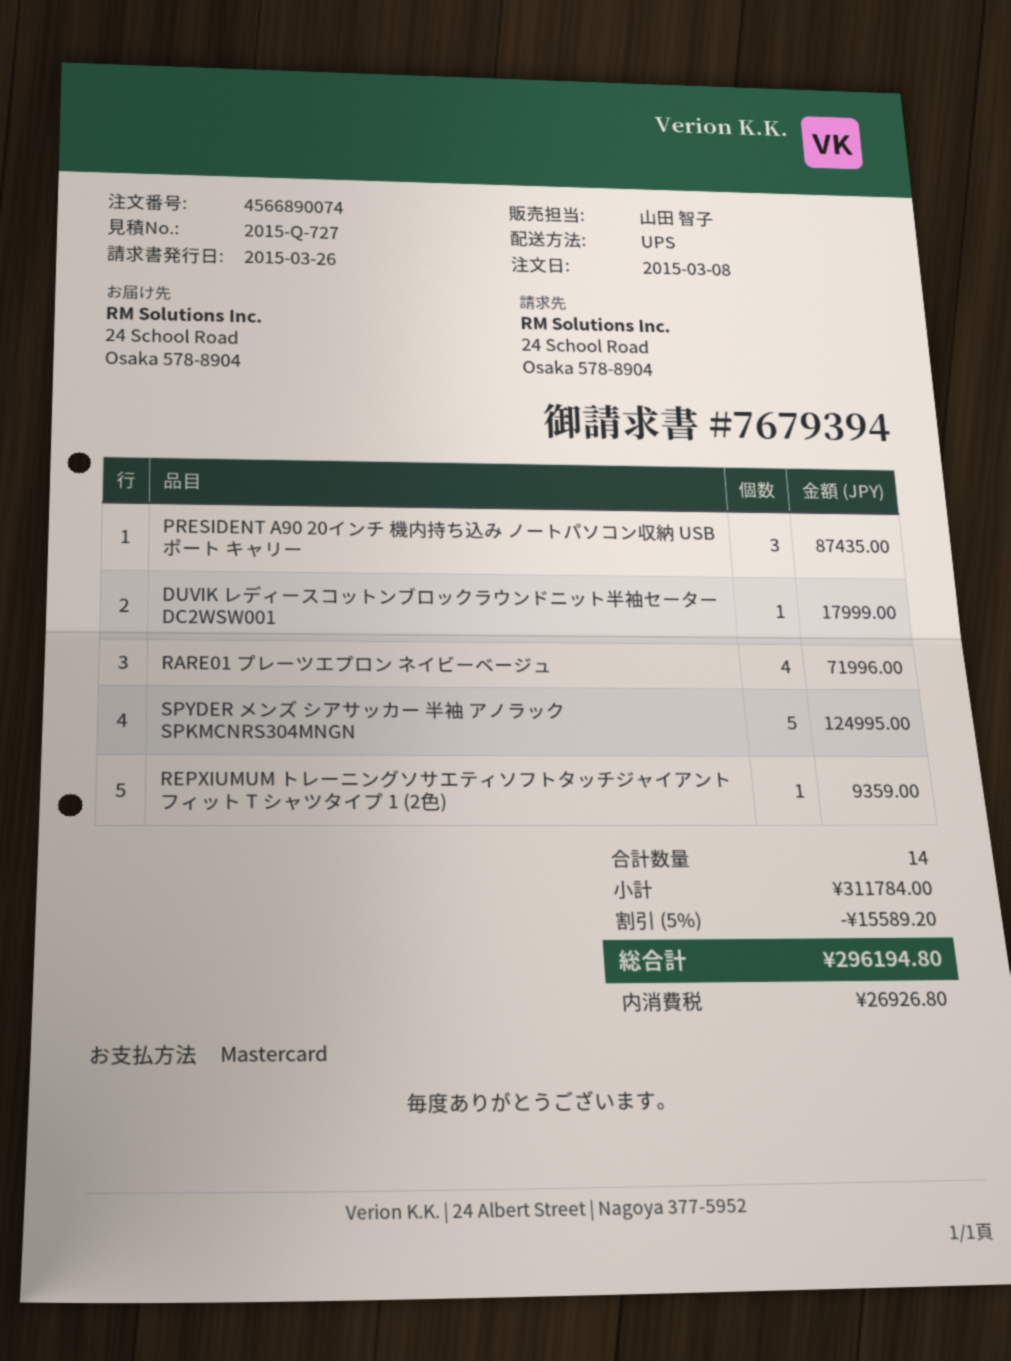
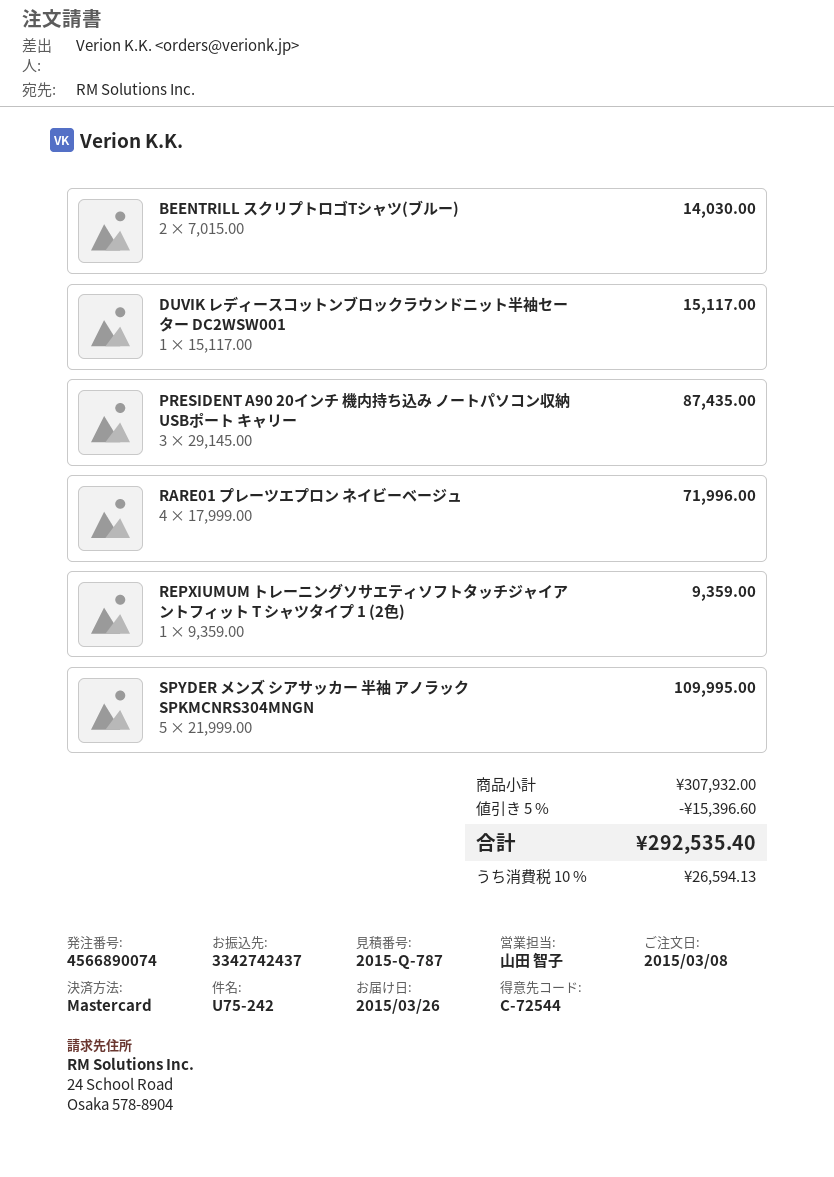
quote number: 2015-Q-727 -> 2015-Q-787
DUVIK レディースコットンブロックラウンドニット半袖セーター DC2WSW001: 1 for 17999.00 -> 1 for 15117.00
SPYDER メンズ シアサッカー 半袖 アノラック SPKMCNRS304MNGN: 5 for 124995.00 -> 5 for 109995.00
BEENTRILL スクリプトロゴTシャツ(ブルー): none -> 2 for 14030.00
subtotal: 311784.00 -> 307932.00
discount: 5% = 15589.20 -> 5% = 15396.60
tax: 26926.80 -> 26594.13
total: 296194.80 -> 292535.40

